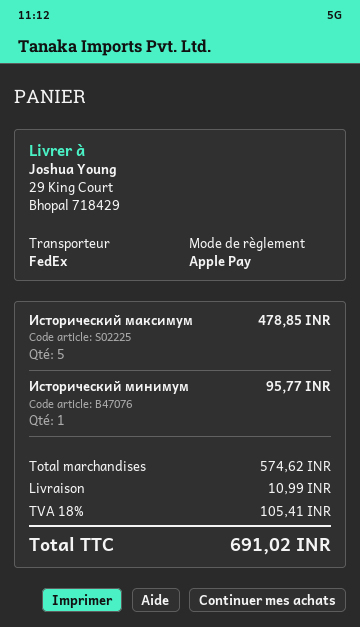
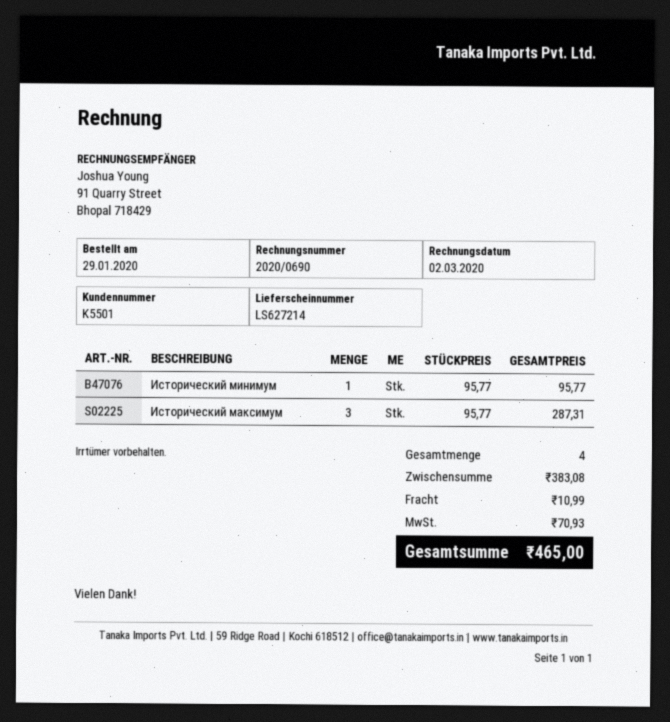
Исторический максимум: 5 for 478.85 -> 3 for 287.31
subtotal: 574.62 -> 383.08
tax: 105.41 -> 70.93
total: 691.02 -> 465.00

